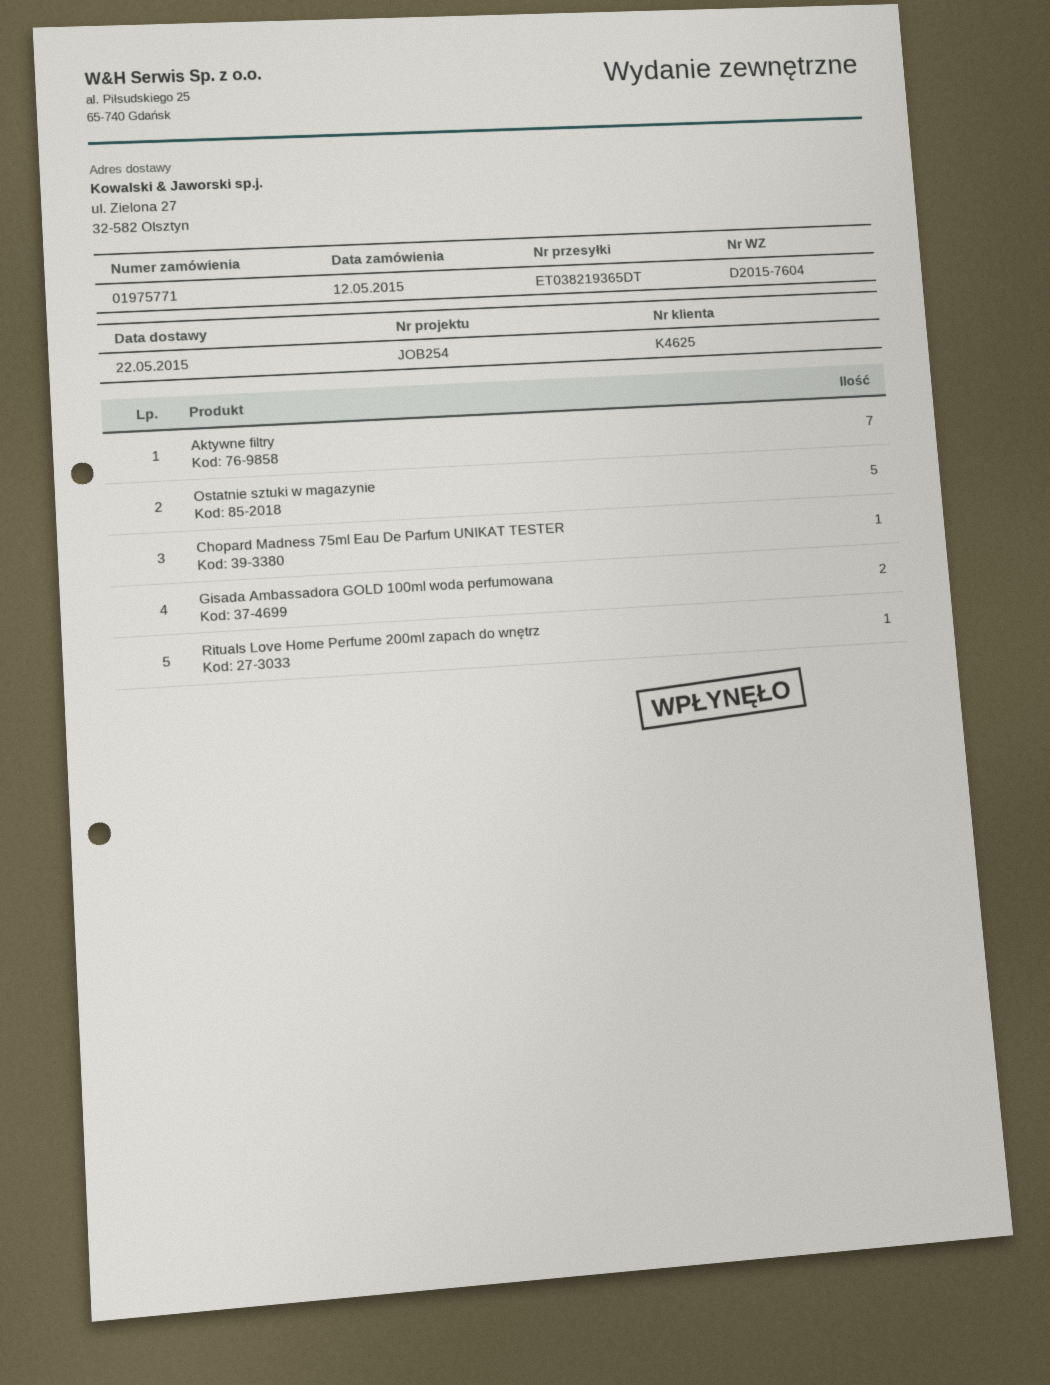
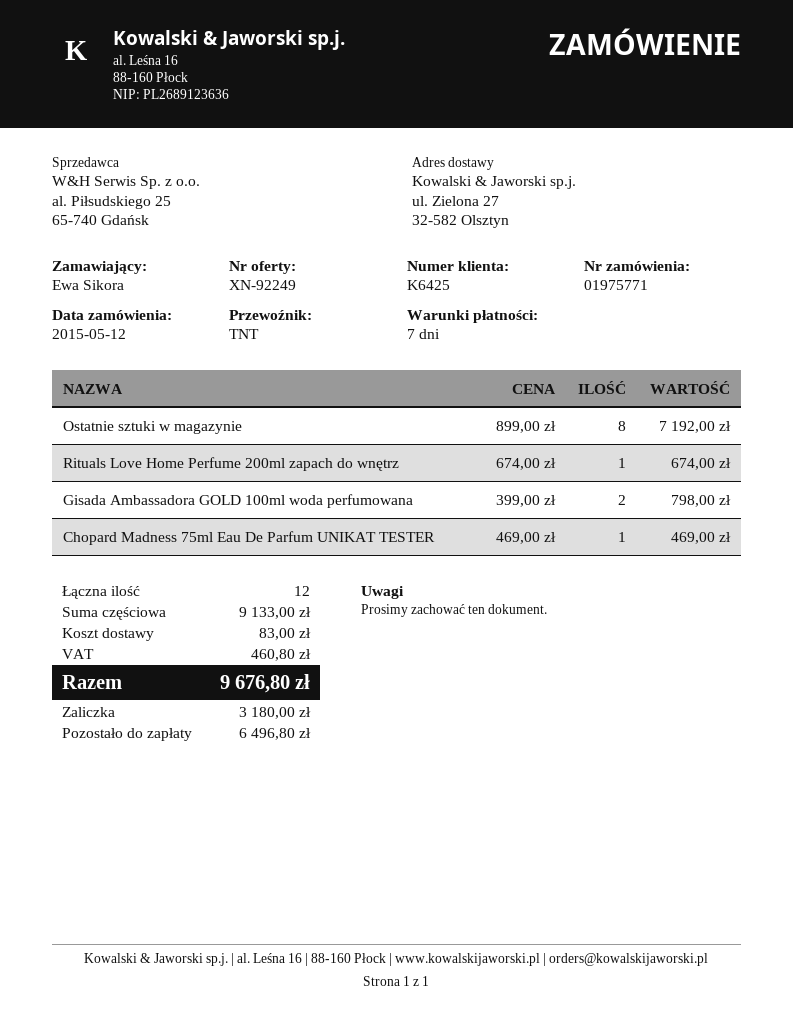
customer number: K4625 -> K6425
Aktywne filtry: 7 -> none
Ostatnie sztuki w magazynie: 5 -> 8

